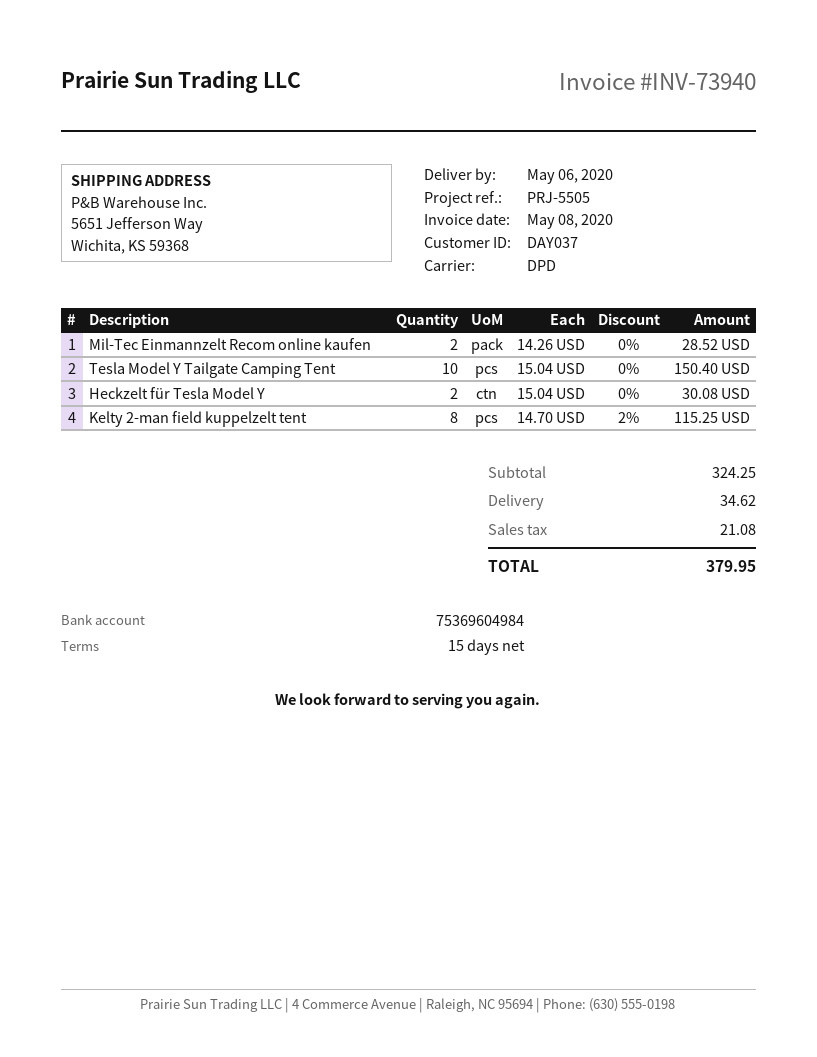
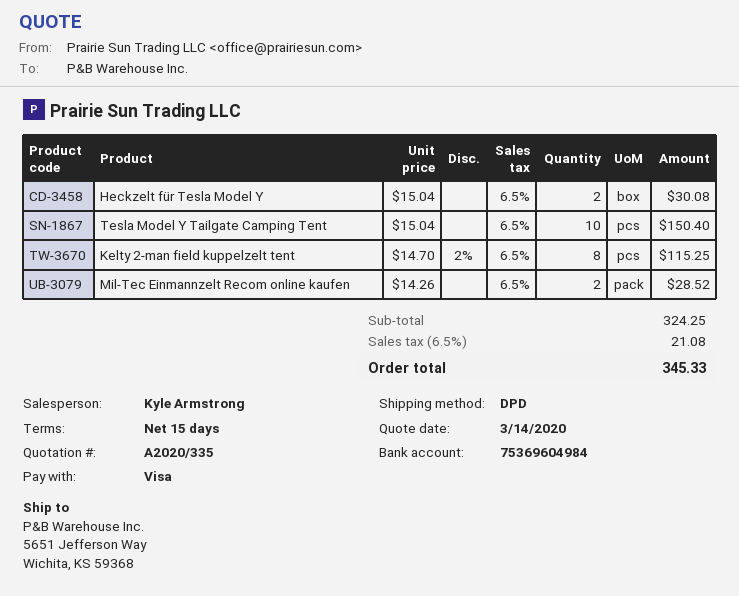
shipping: 34.62 -> none
total: 379.95 -> 345.33

